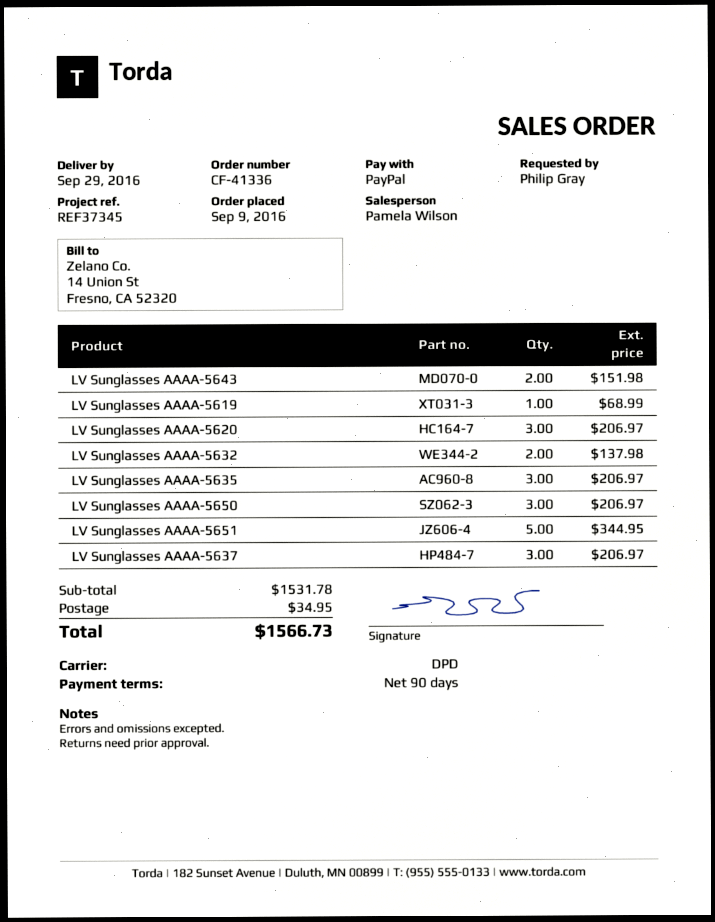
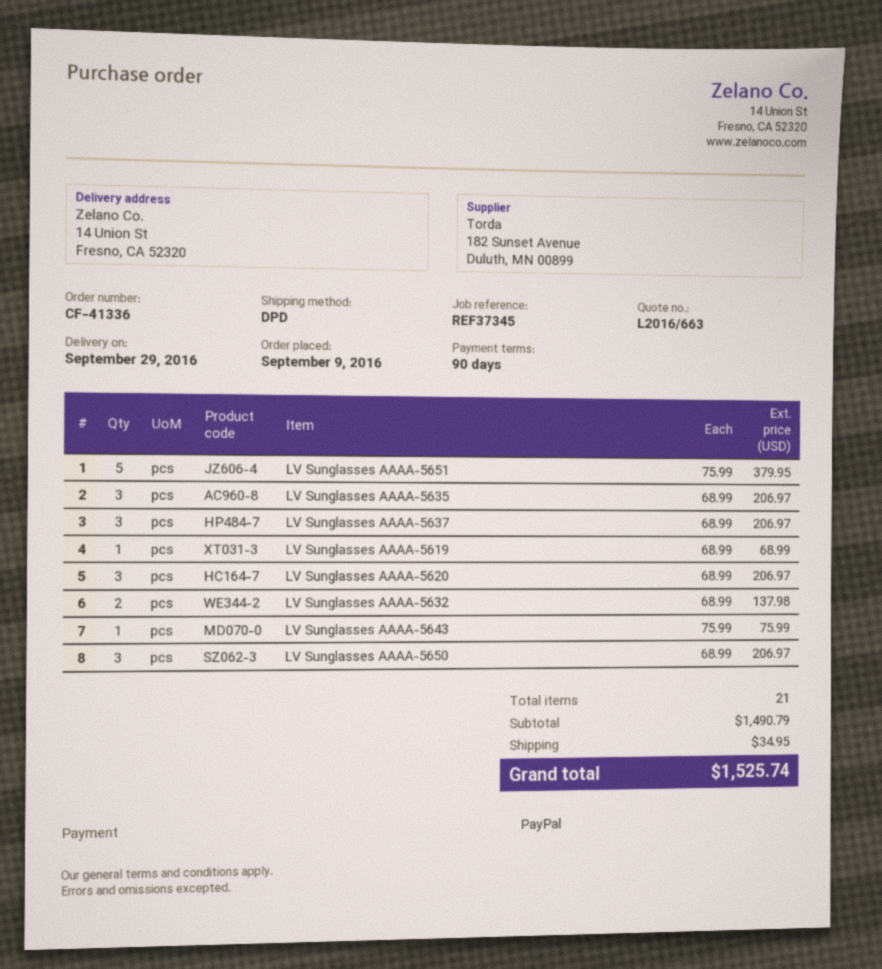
LV Sunglasses AAAA-5643: 2 for 151.98 -> 1 for 75.99
LV Sunglasses AAAA-5651: 5 for 344.95 -> 5 for 379.95
subtotal: 1531.78 -> 1490.79
total: 1566.73 -> 1525.74

